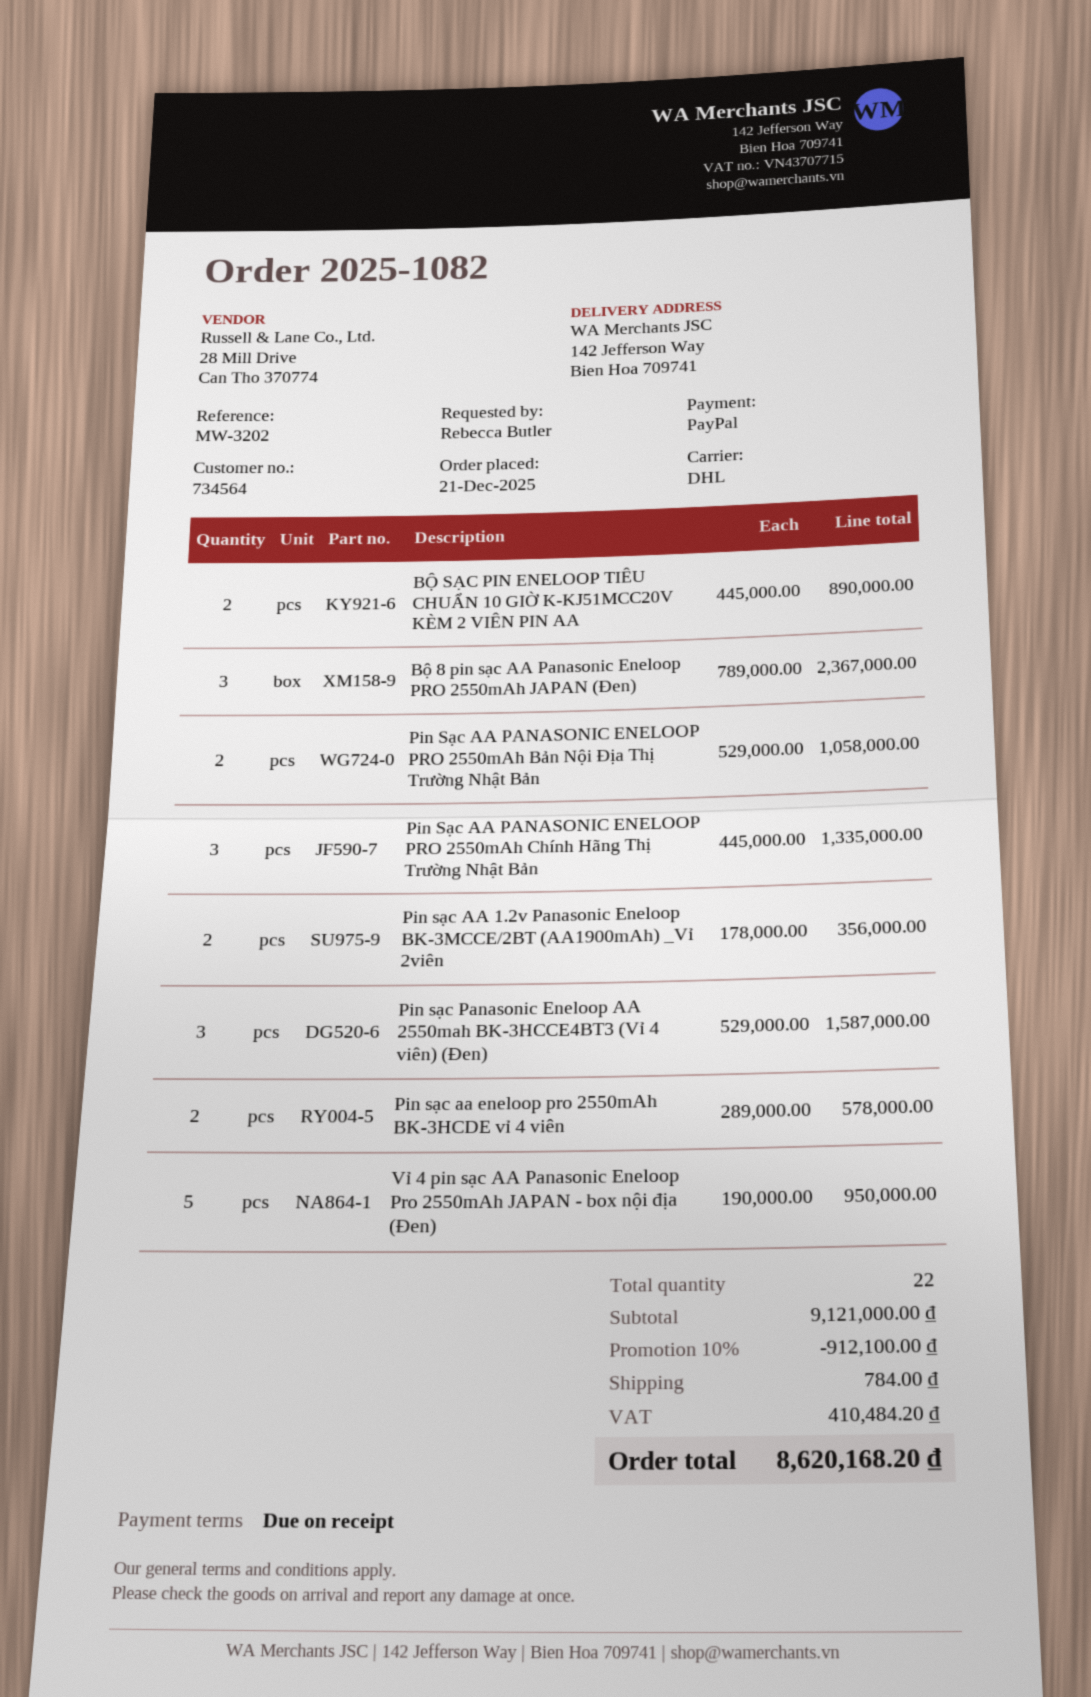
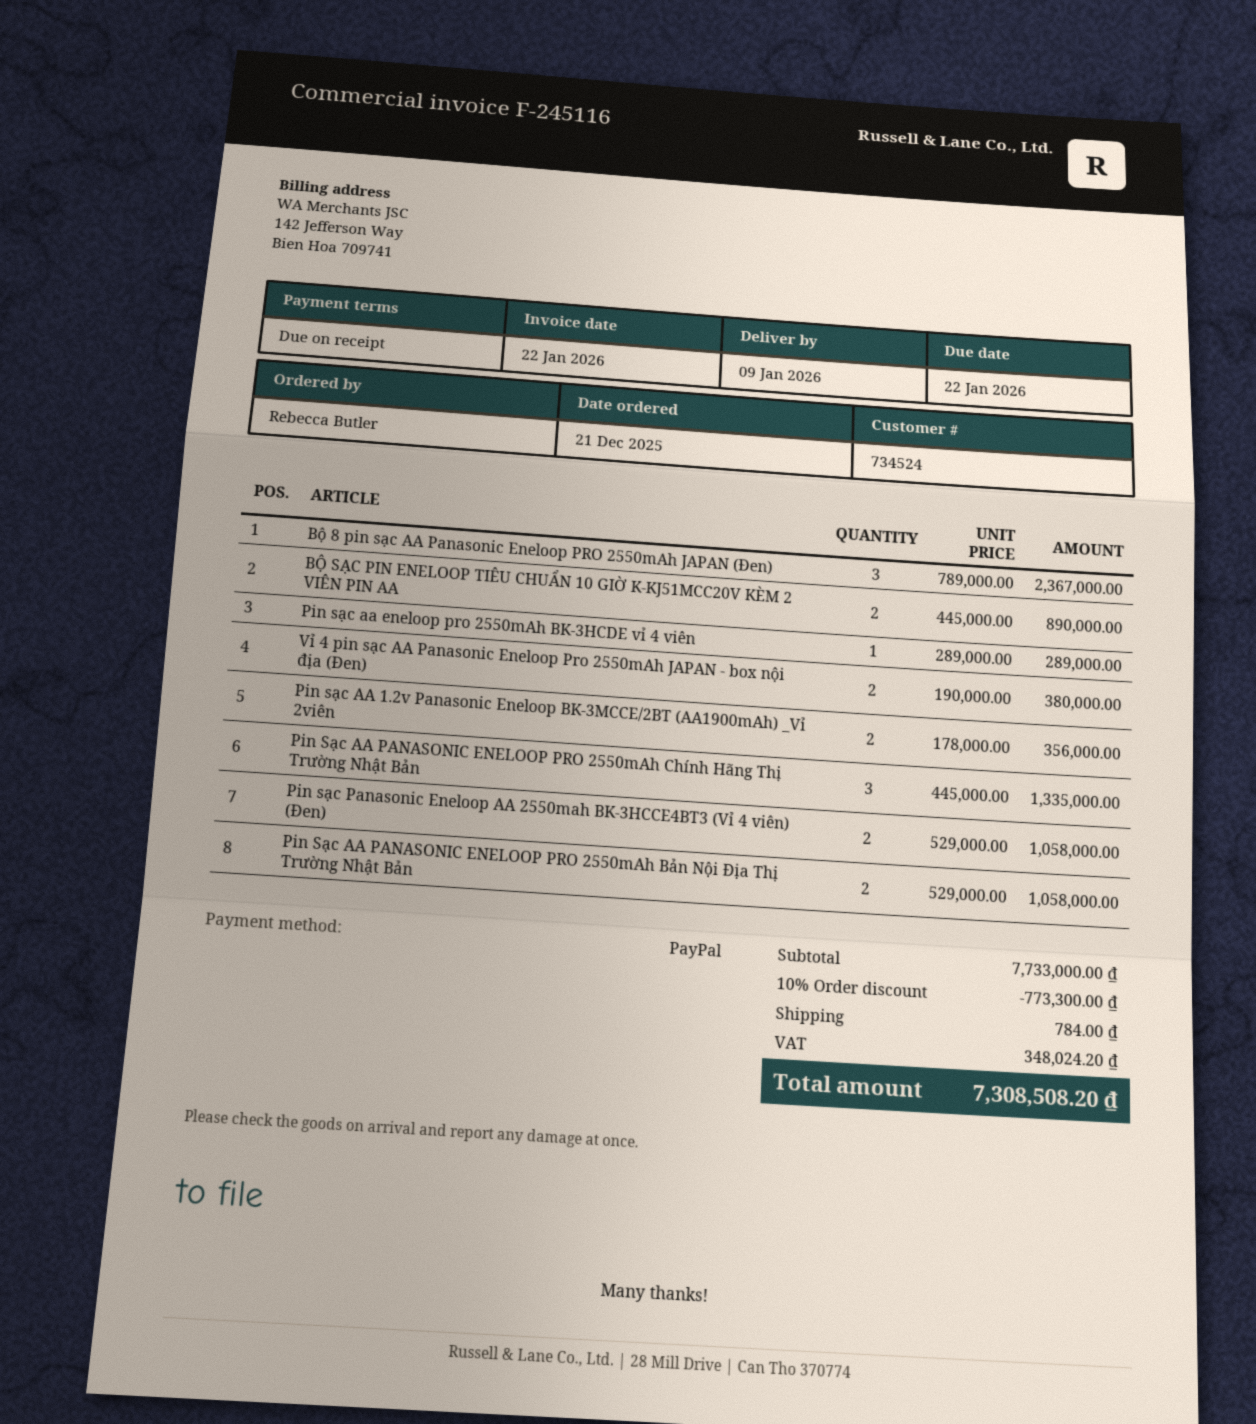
customer number: 734564 -> 734524
Pin sạc Panasonic Eneloop AA 2550mah BK-3HCCE4BT3 (Vỉ 4 viên) (Đen): 3 x 529000.00 = 1587000.00 -> 2 x 529000.00 = 1058000.00
Pin sạc aa eneloop pro 2550mAh BK-3HCDE vỉ 4 viên: 2 x 289000.00 = 578000.00 -> 1 x 289000.00 = 289000.00
Vỉ 4 pin sạc AA Panasonic Eneloop Pro 2550mAh JAPAN - box nội địa (Đen): 5 x 190000.00 = 950000.00 -> 2 x 190000.00 = 380000.00
subtotal: 9121000.00 -> 7733000.00
discount: 10% = 912100.00 -> 10% = 773300.00
tax: 410484.20 -> 348024.20
total: 8620168.20 -> 7308508.20

